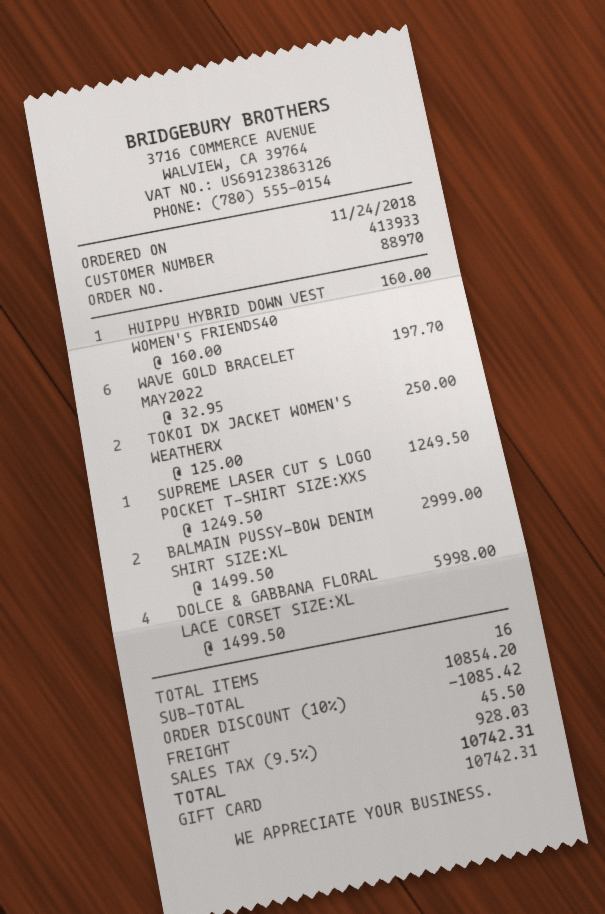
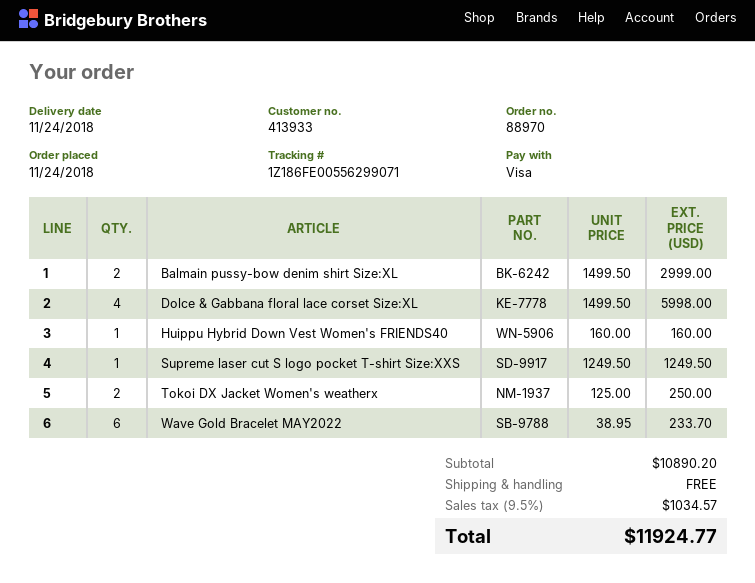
payment method: gift card -> Visa
WAVE GOLD BRACELET MAY2022: 6 x 32.95 = 197.70 -> 6 x 38.95 = 233.70
subtotal: 10854.20 -> 10890.20
discount: 10% = 1085.42 -> none
shipping: 45.50 -> 0.00
tax: 9.5% = 928.03 -> 9.5% = 1034.57
total: 10742.31 -> 11924.77

